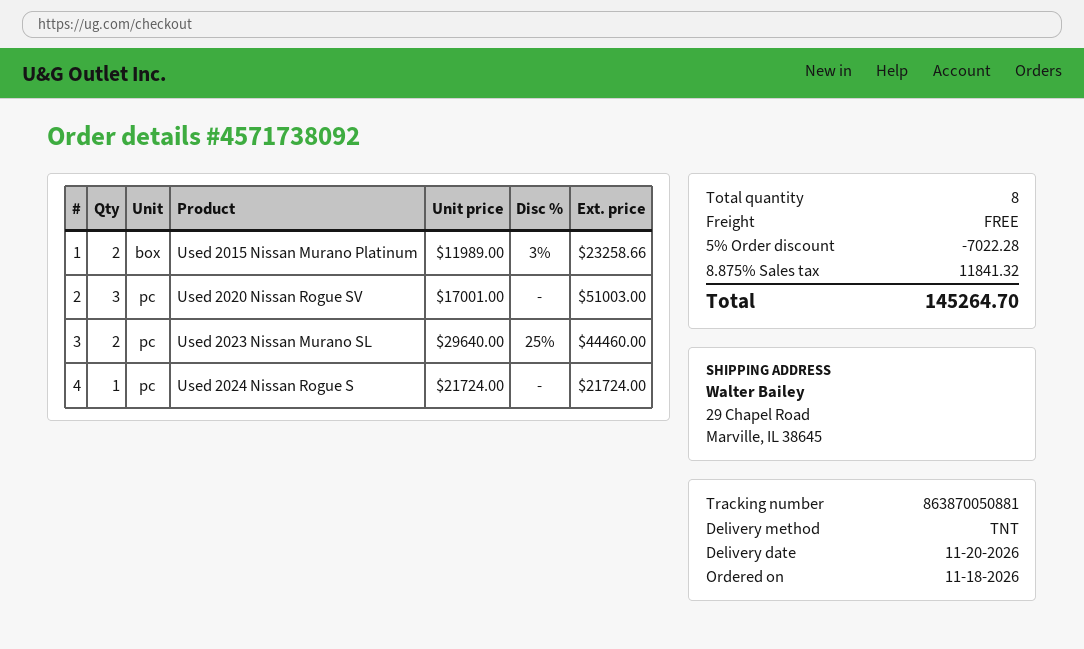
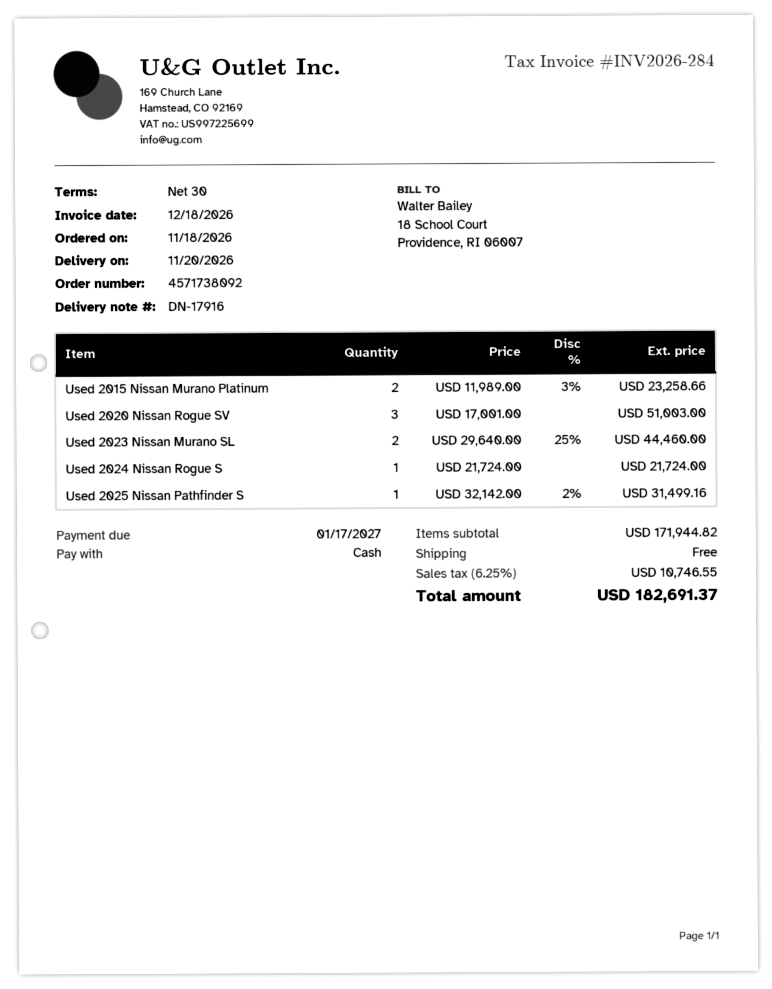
Used 2025 Nissan Pathfinder S: none -> 1 x 32142.00 - 2% = 31499.16
discount: 5% = 7022.28 -> none
tax: 8.875% = 11841.32 -> 6.25% = 10746.55
total: 145264.70 -> 182691.37

